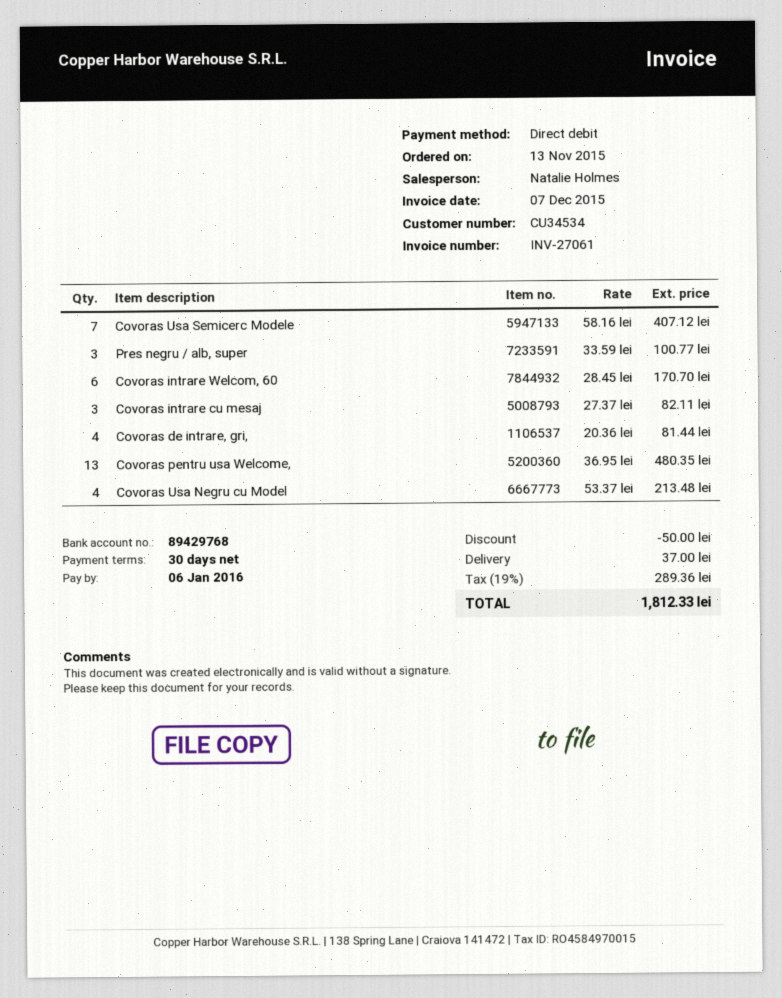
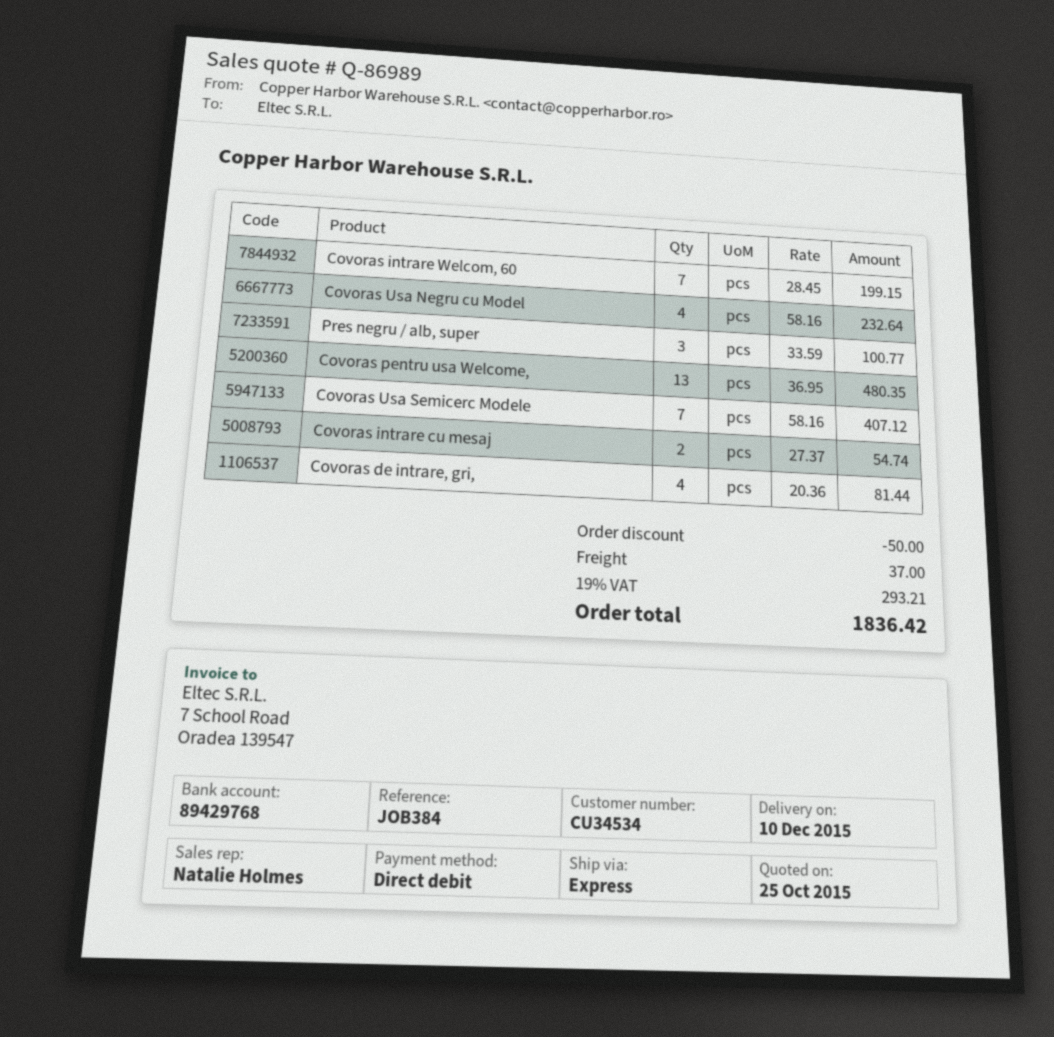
Covoras intrare Welcom, 60: 6 x 28.45 = 170.70 -> 7 x 28.45 = 199.15
Covoras intrare cu mesaj: 3 x 27.37 = 82.11 -> 2 x 27.37 = 54.74
Covoras Usa Negru cu Model: 4 x 53.37 = 213.48 -> 4 x 58.16 = 232.64
tax: 19% = 289.36 -> 19% = 293.21
total: 1812.33 -> 1836.42

